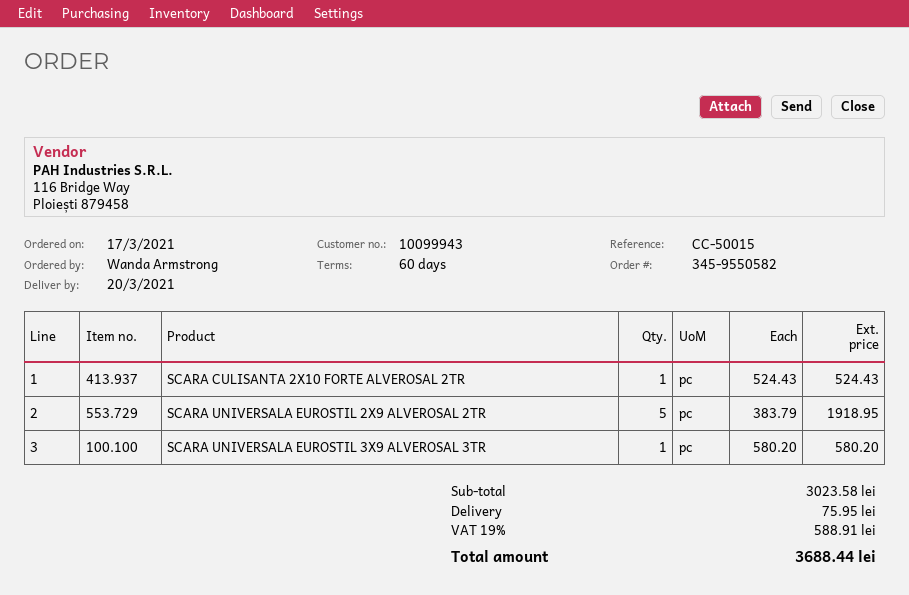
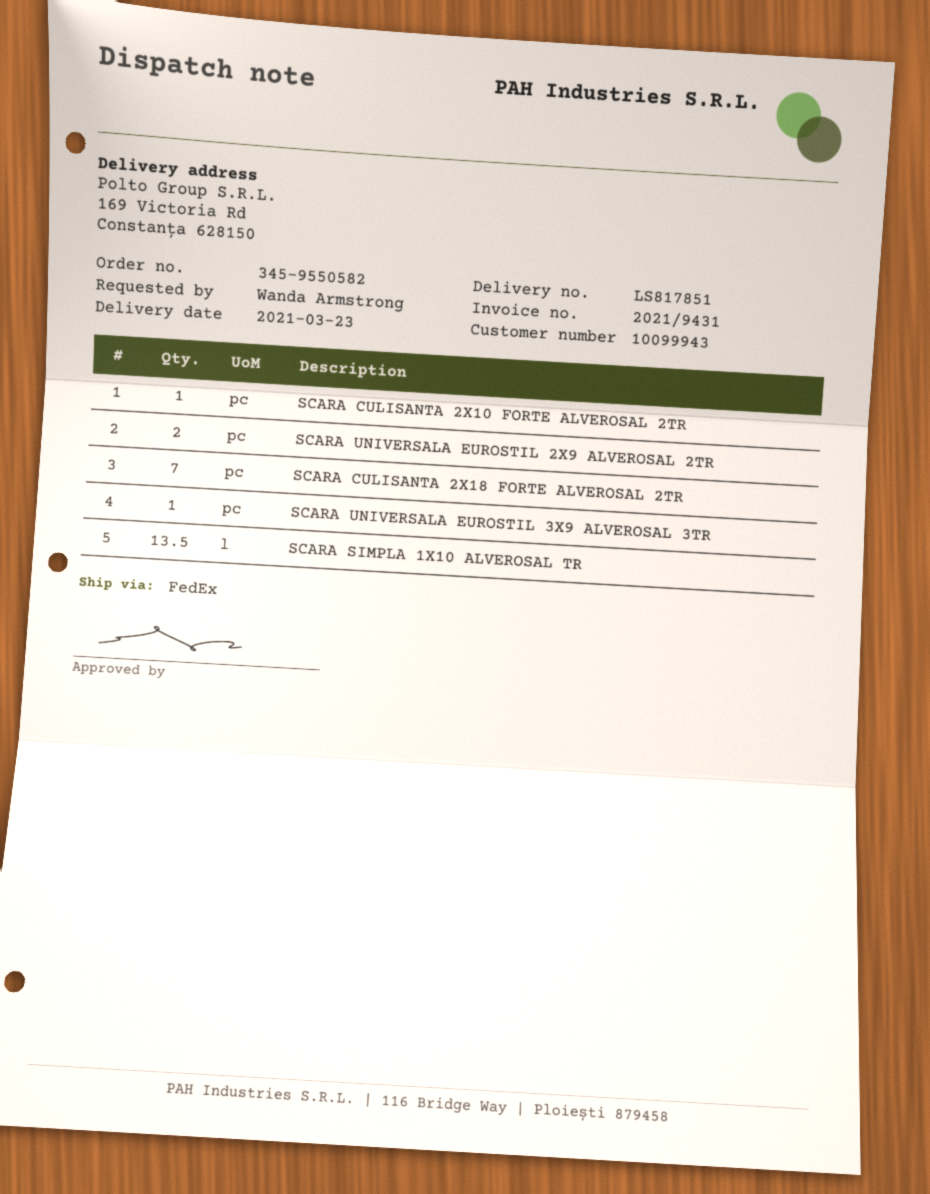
delivery date: 2021-03-20 -> 2021-03-23
SCARA UNIVERSALA EUROSTIL 2X9 ALVEROSAL 2TR: 5 -> 2
SCARA CULISANTA 2X18 FORTE ALVEROSAL 2TR: none -> 7
SCARA SIMPLA 1X10 ALVEROSAL TR: none -> 13.5

